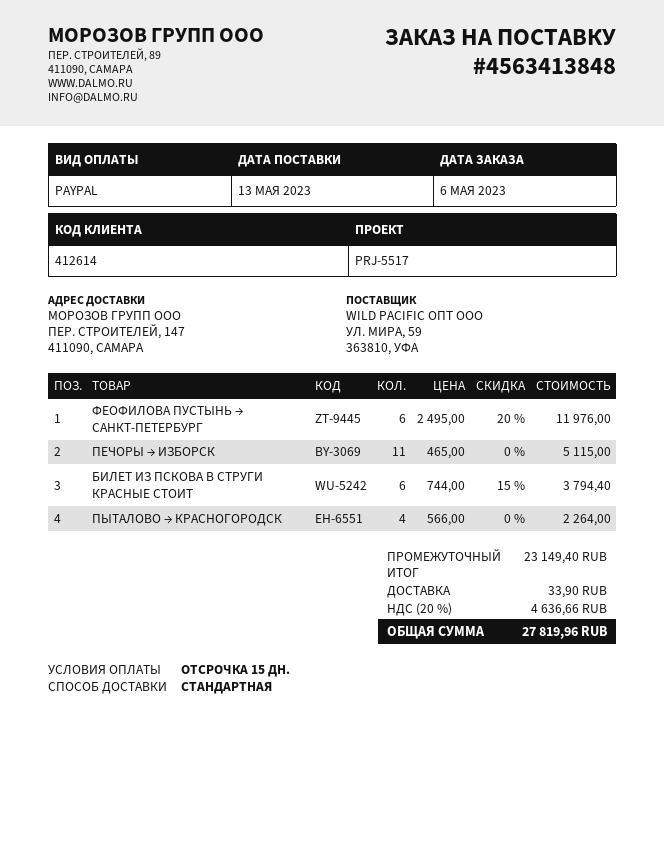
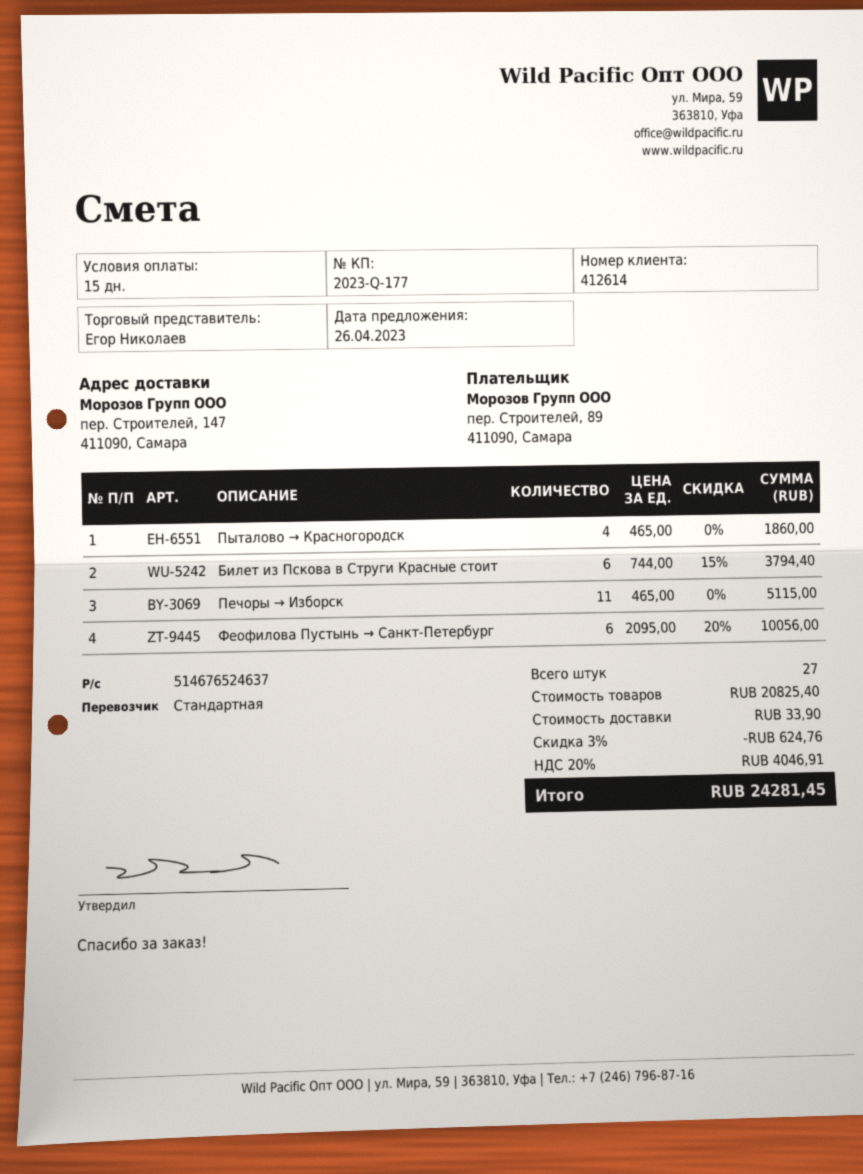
ФЕОФИЛОВА ПУCТЫНЬ → САНКТ-ПЕТЕРБУРГ: 6 x 2495.00 - 20% = 11976.00 -> 6 x 2095.00 - 20% = 10056.00
ПЫТАЛОВО → КРАСНОГОРОДСК: 4 x 566.00 = 2264.00 -> 4 x 465.00 = 1860.00
subtotal: 23149.40 -> 20825.40
discount: none -> 3% = 624.76
tax: 20% = 4636.66 -> 20% = 4046.91
total: 27819.96 -> 24281.45

